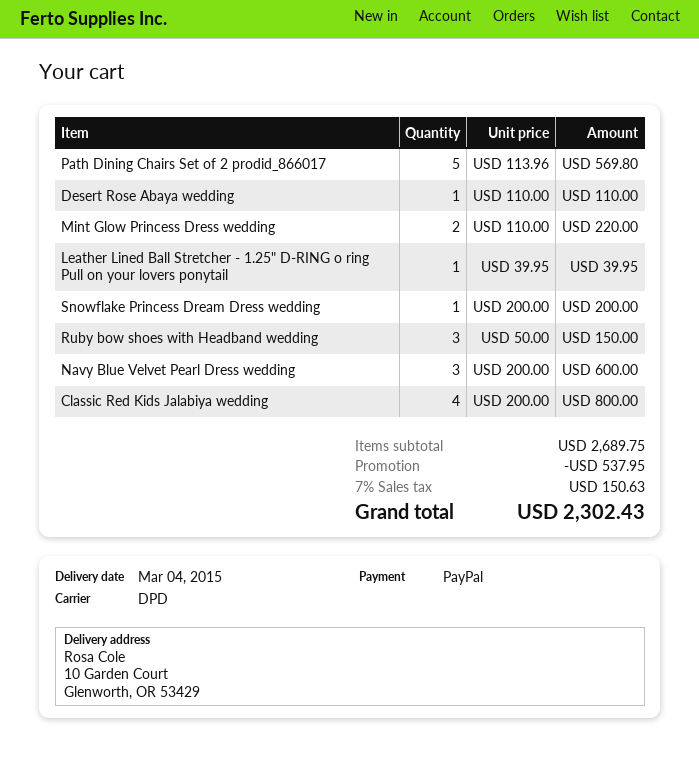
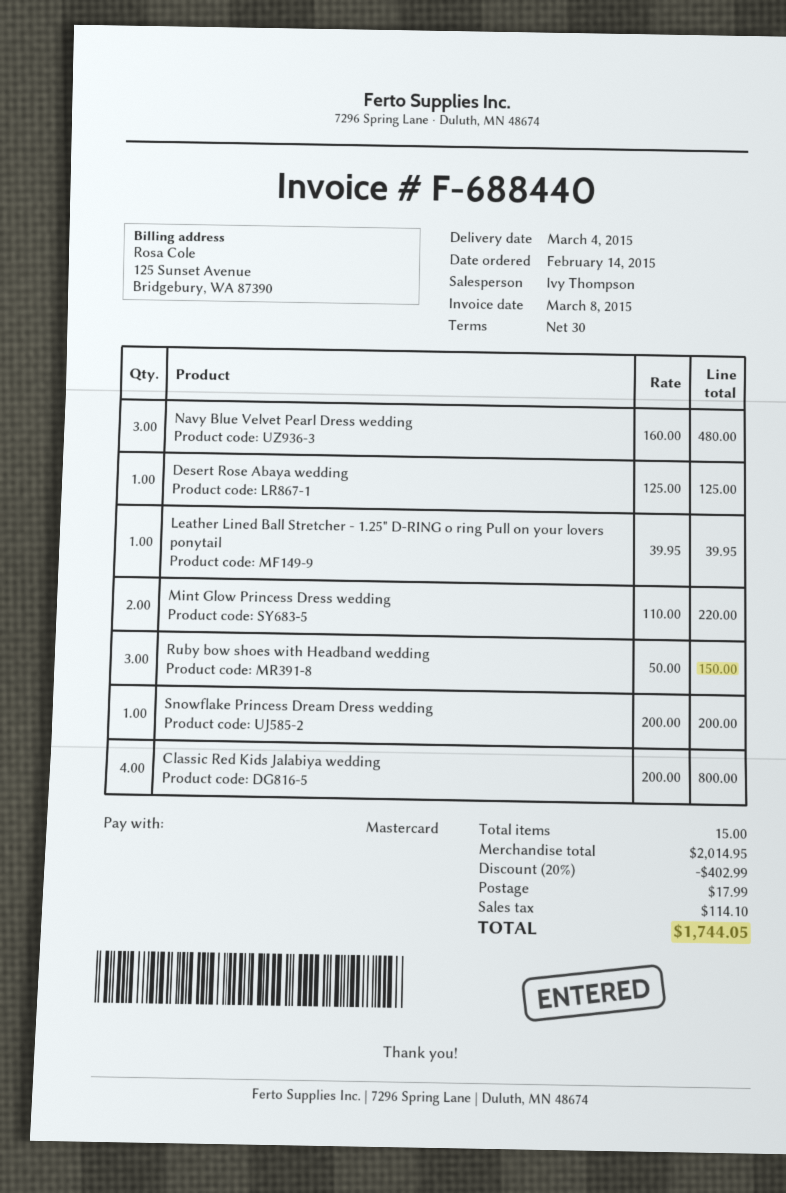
payment method: PayPal -> Mastercard
Path Dining Chairs Set of 2 prodid_866017: 5 x 113.96 = 569.80 -> none
Desert Rose Abaya wedding: 1 x 110.00 = 110.00 -> 1 x 125.00 = 125.00
Navy Blue Velvet Pearl Dress wedding: 3 x 200.00 = 600.00 -> 3 x 160.00 = 480.00
subtotal: 2689.75 -> 2014.95
discount: 537.95 -> 402.99
shipping: none -> 17.99
tax: 150.63 -> 114.10
total: 2302.43 -> 1744.05

